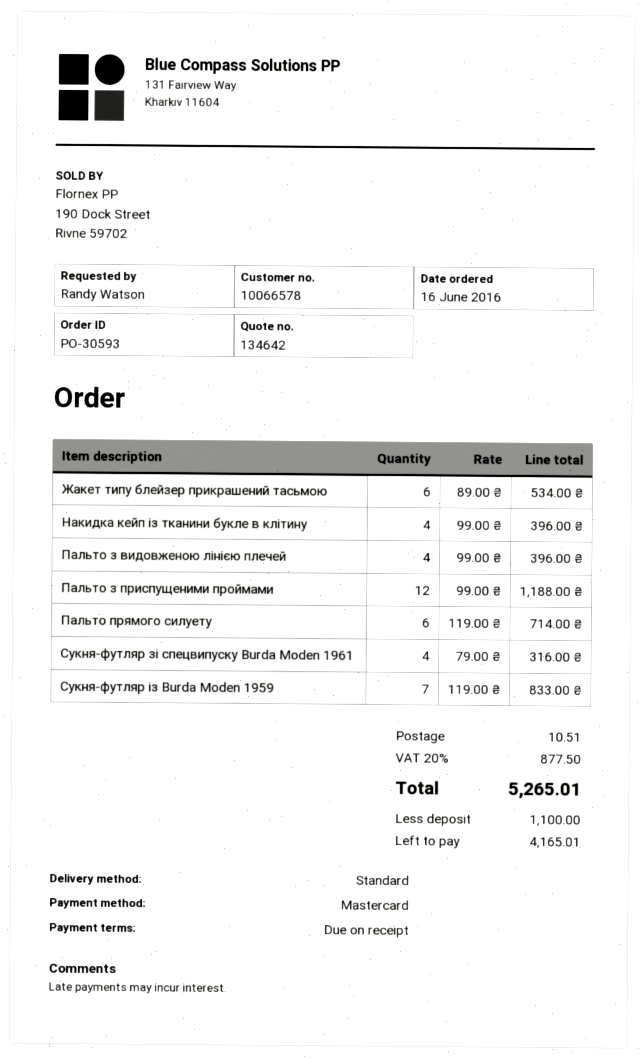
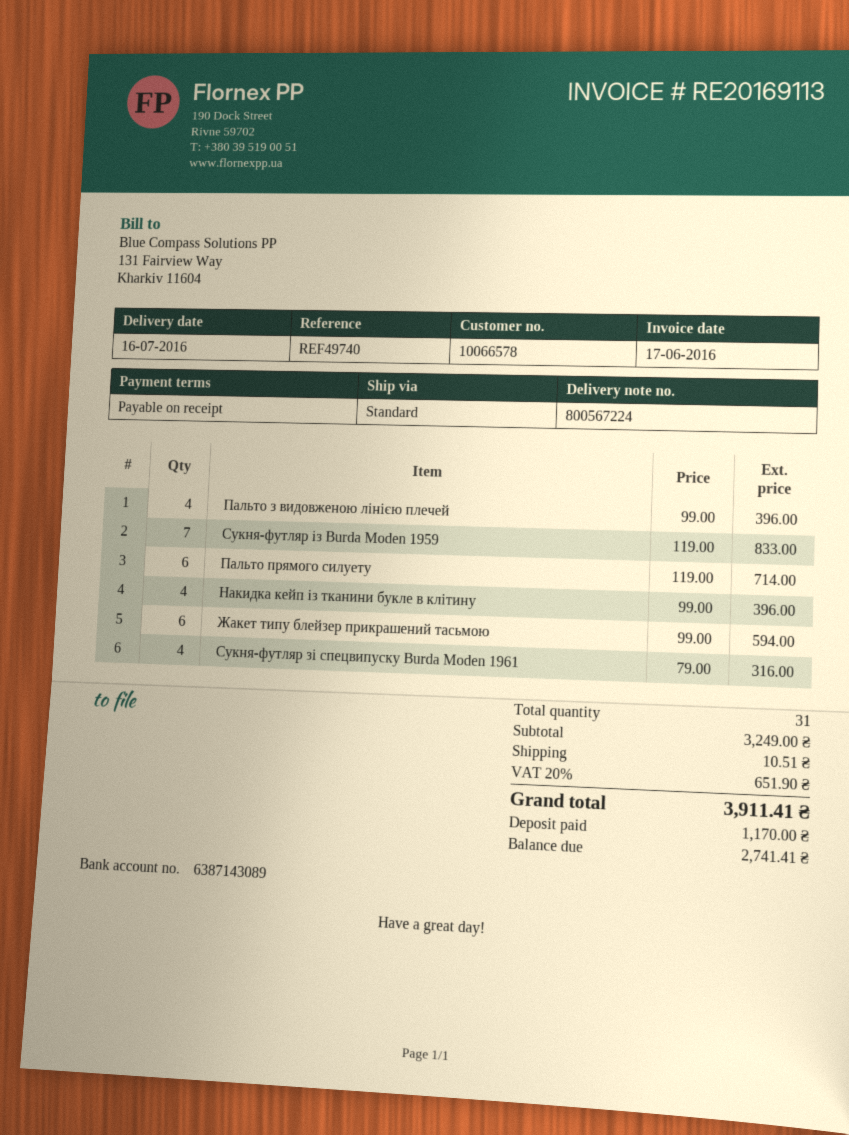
Жакет типу блейзер прикрашений тасьмою: 6 x 89.00 = 534.00 -> 6 x 99.00 = 594.00
Пальто з приспущеними проймами: 12 x 99.00 = 1188.00 -> none
tax: 20% = 877.50 -> 20% = 651.90
total: 5265.01 -> 3911.41
deposit: 1100.00 -> 1170.00
balance: 4165.01 -> 2741.41

